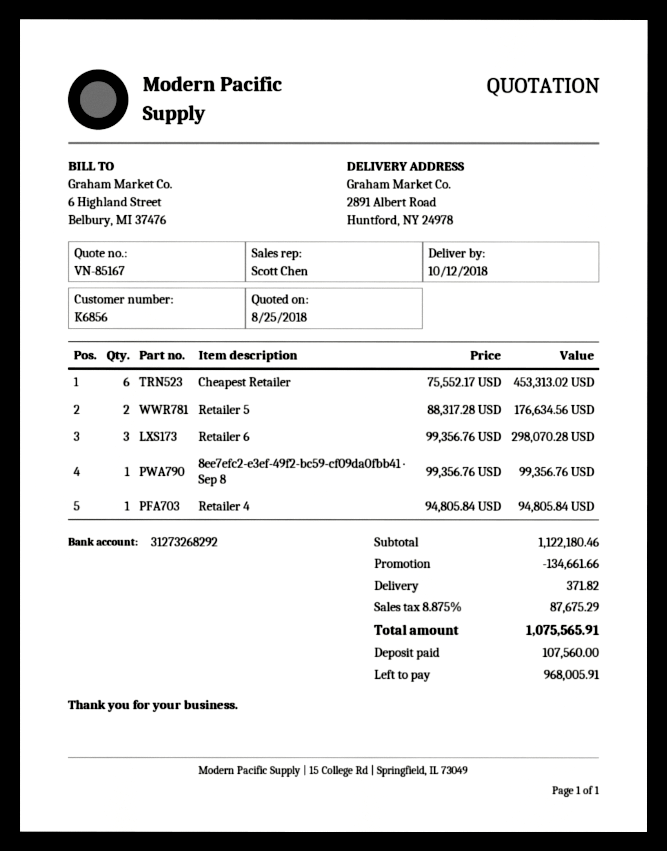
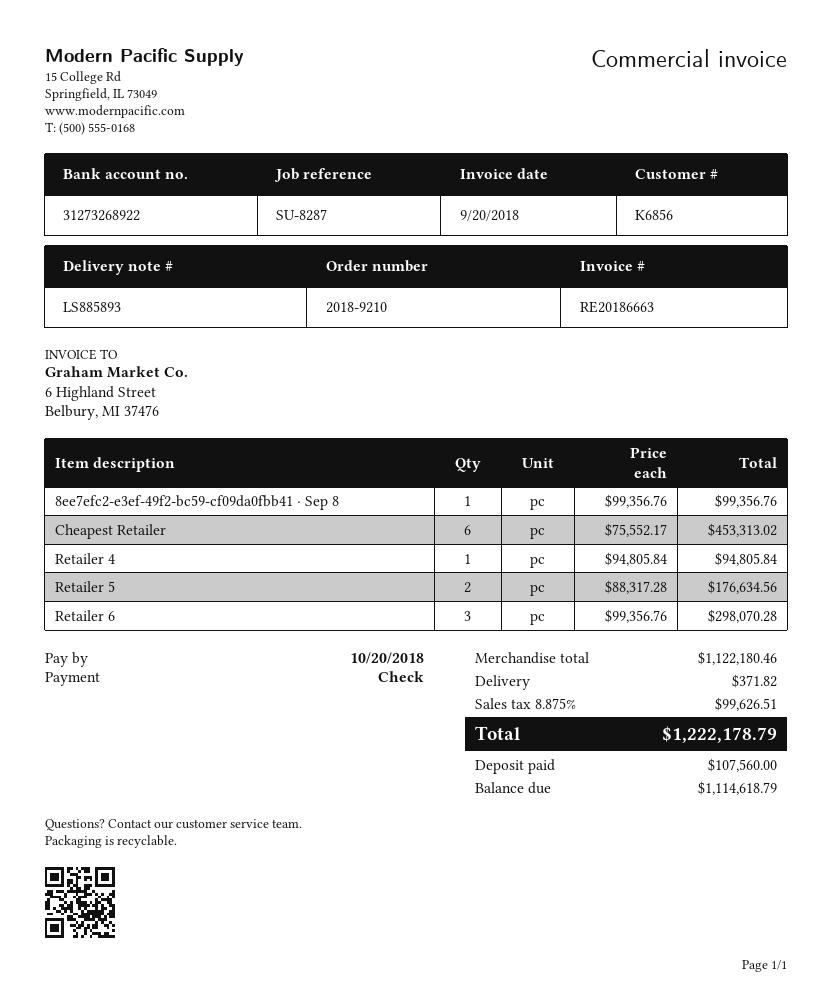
bank account: 31273268292 -> 31273268922
discount: 134661.66 -> none
tax: 8.875% = 87675.29 -> 8.875% = 99626.51
total: 1075565.91 -> 1222178.79
balance: 968005.91 -> 1114618.79

